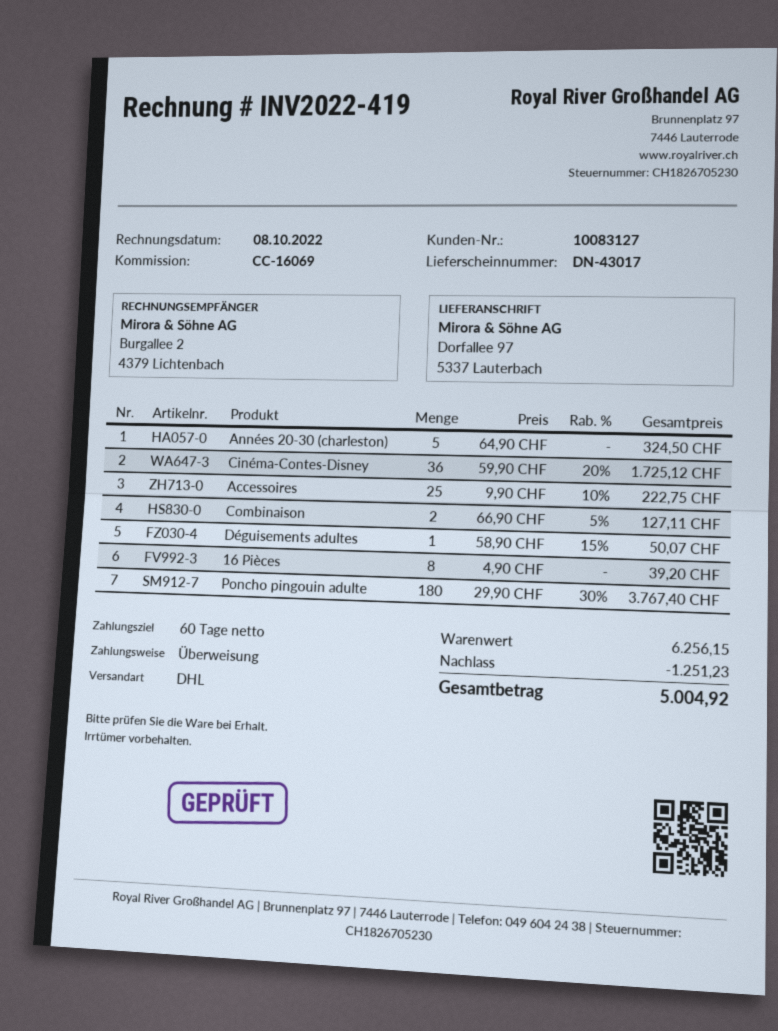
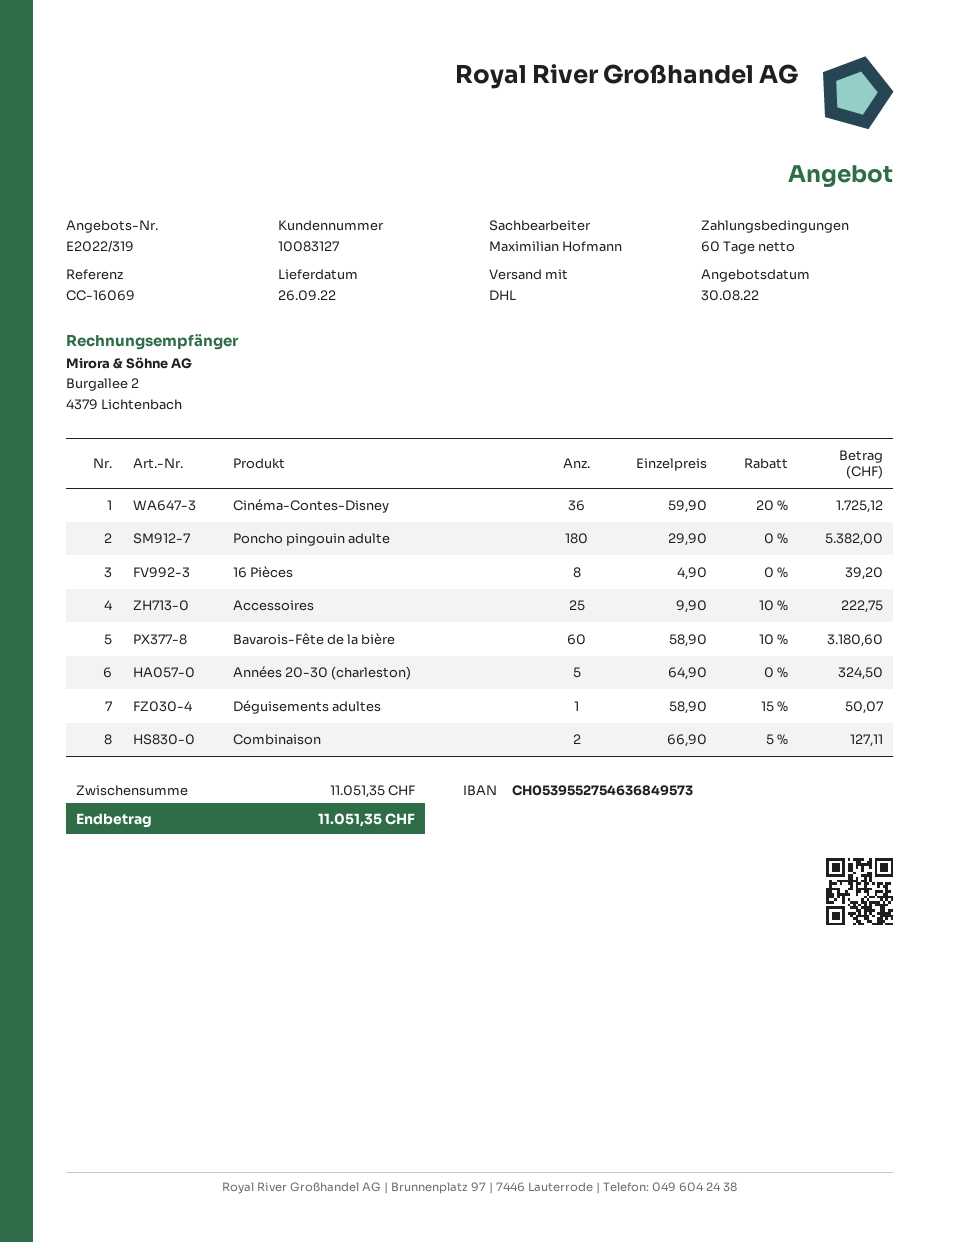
Poncho pingouin adulte: 180 x 29.90 - 30% = 3767.40 -> 180 x 29.90 = 5382.00
Bavarois-Fête de la bière: none -> 60 x 58.90 - 10% = 3180.60
subtotal: 6256.15 -> 11051.35
discount: 1251.23 -> none
total: 5004.92 -> 11051.35

